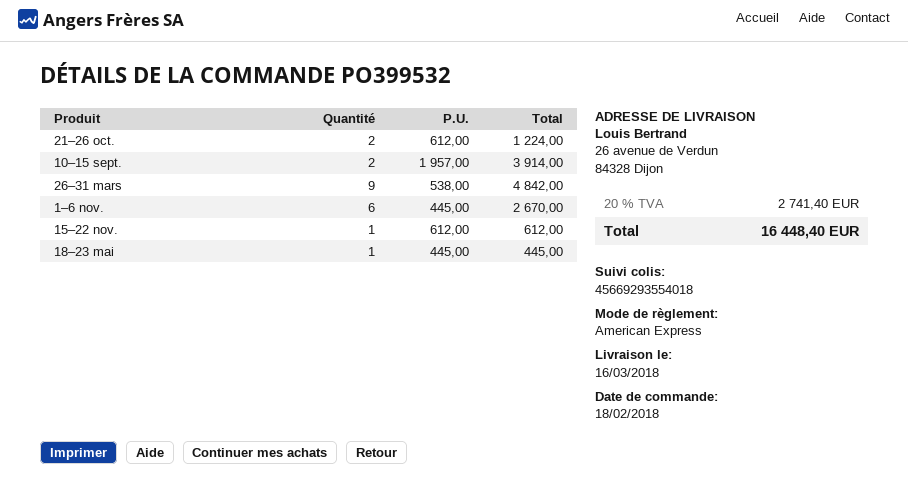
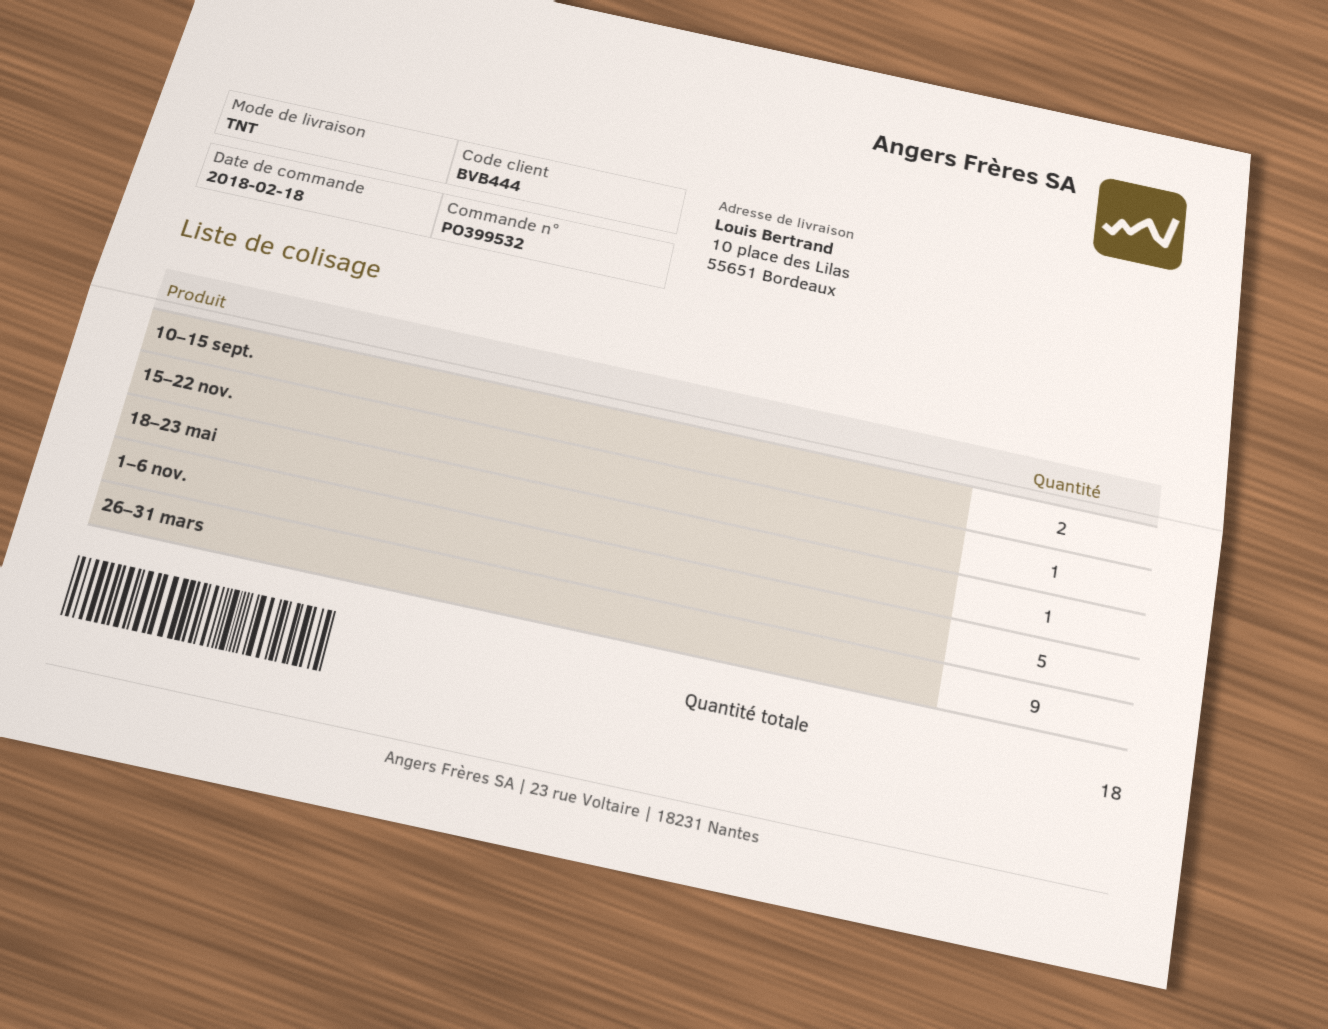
ship to: 26 avenue de Verdun, 84328 Dijon -> 10 place des Lilas, 55651 Bordeaux
21–26 oct.: 2 -> none
1–6 nov.: 6 -> 5

